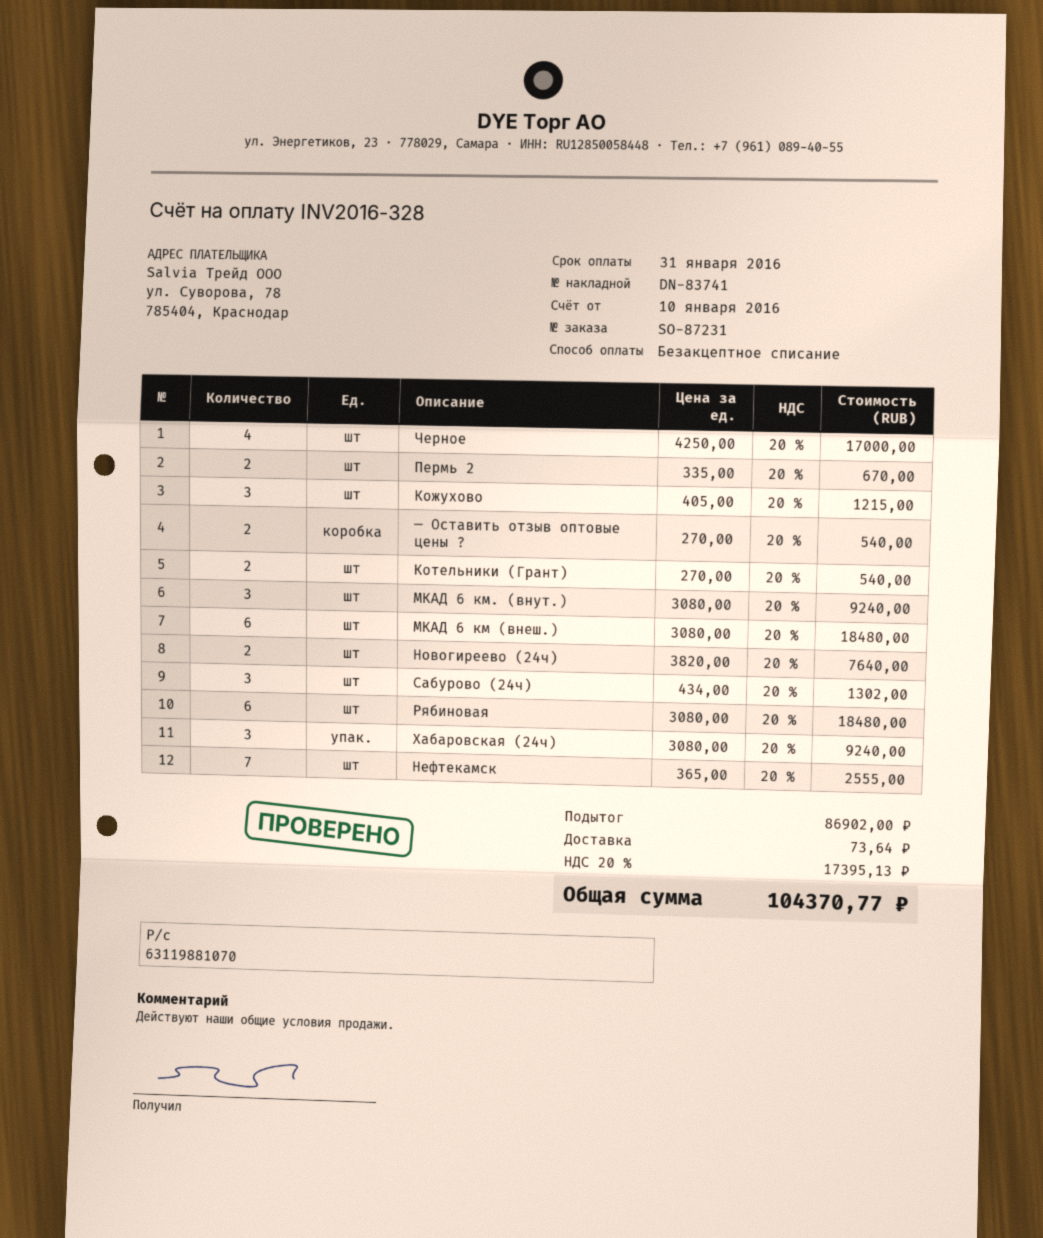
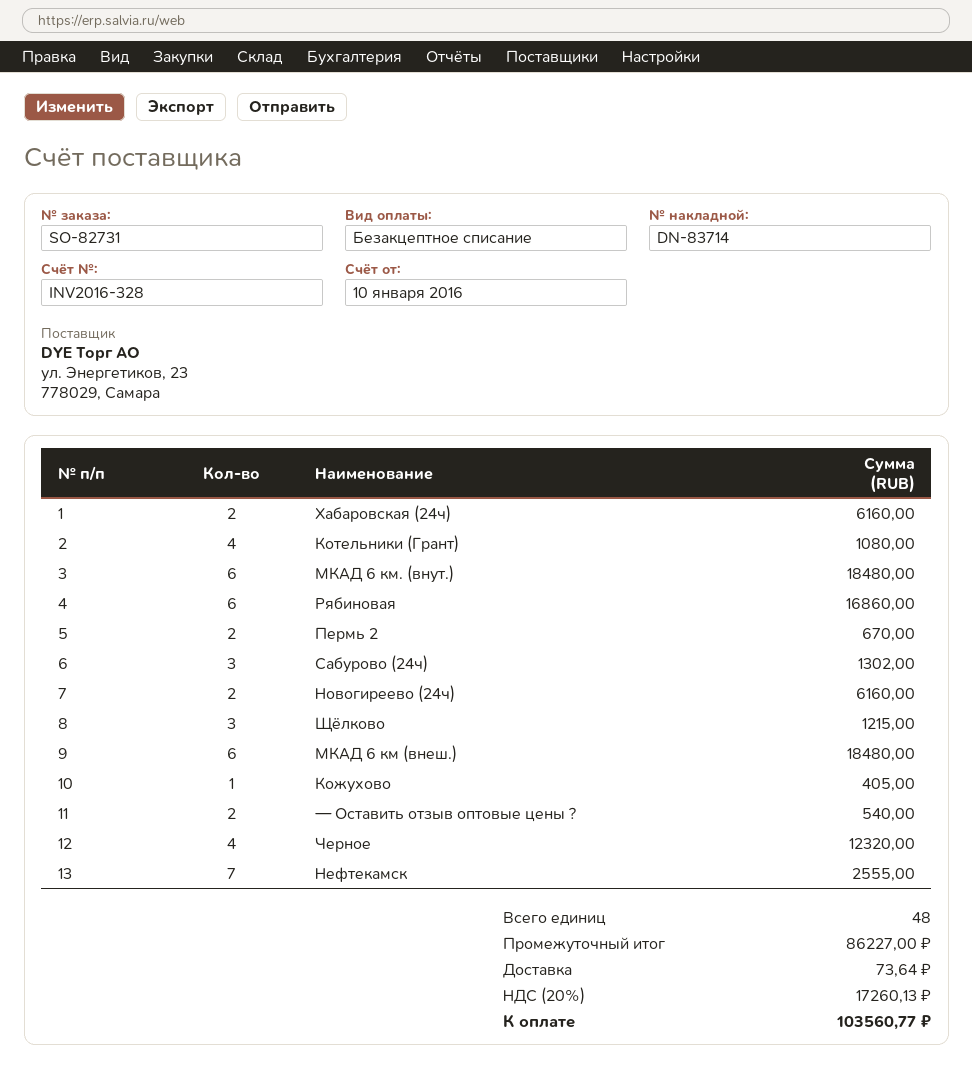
order number: SO-87231 -> SO-82731
delivery note number: DN-83741 -> DN-83714
Черное: 4 for 17000.00 -> 4 for 12320.00
Кожухово: 3 for 1215.00 -> 1 for 405.00
Котельники (Грант): 2 for 540.00 -> 4 for 1080.00
МКАД 6 км. (внут.): 3 for 9240.00 -> 6 for 18480.00
Новогиреево (24ч): 2 for 7640.00 -> 2 for 6160.00
Рябиновая: 6 for 18480.00 -> 6 for 16860.00
Хабаровская (24ч): 3 for 9240.00 -> 2 for 6160.00
Щёлково: none -> 3 for 1215.00
subtotal: 86902.00 -> 86227.00
tax: 20% = 17395.13 -> 20% = 17260.13
total: 104370.77 -> 103560.77

